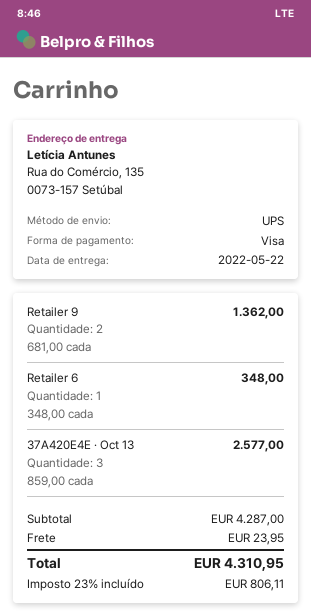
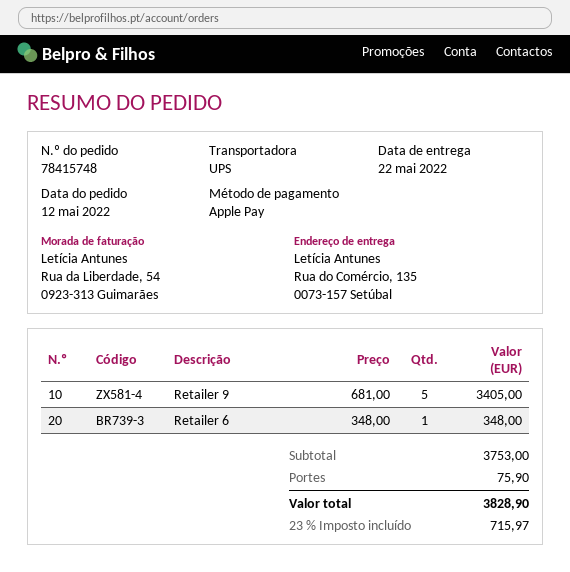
payment method: Visa -> Apple Pay
Retailer 9: 2 x 681.00 = 1362.00 -> 5 x 681.00 = 3405.00
37A420E4E · Oct 13: 3 x 859.00 = 2577.00 -> none
subtotal: 4287.00 -> 3753.00
shipping: 23.95 -> 75.90
tax: 23% = 806.11 -> 23% = 715.97
total: 4310.95 -> 3828.90

